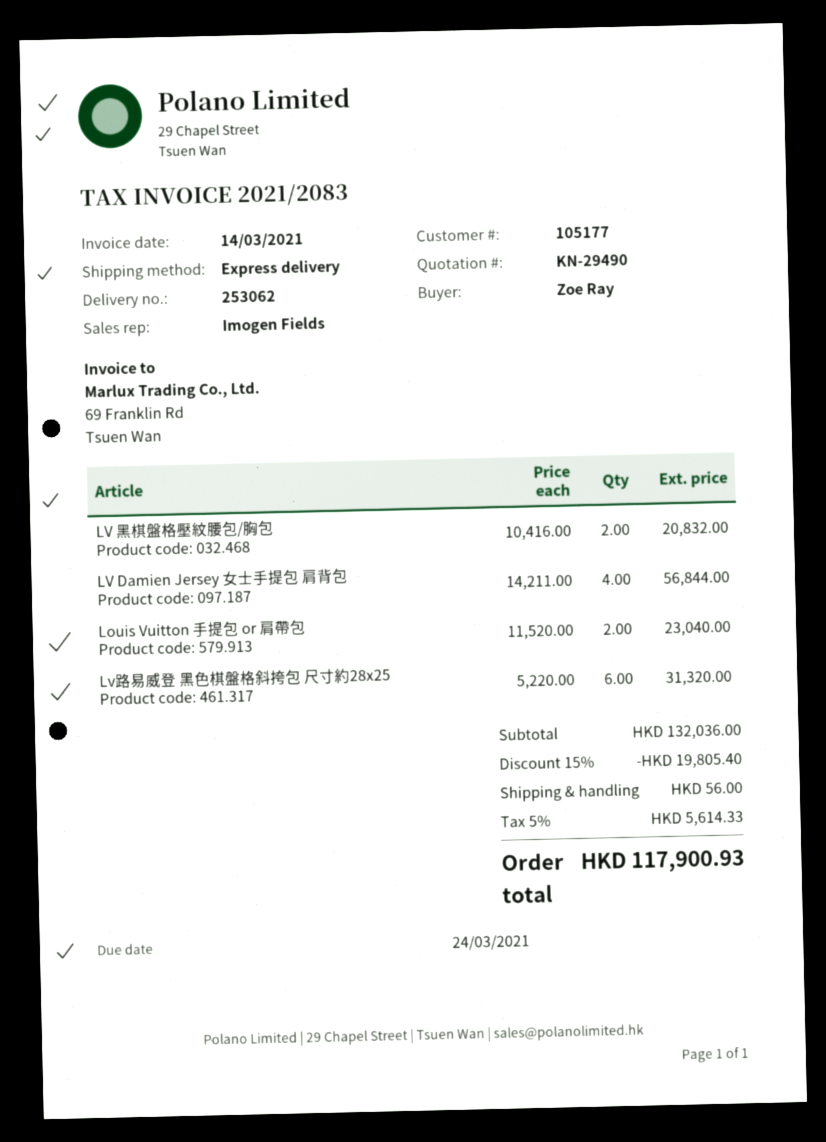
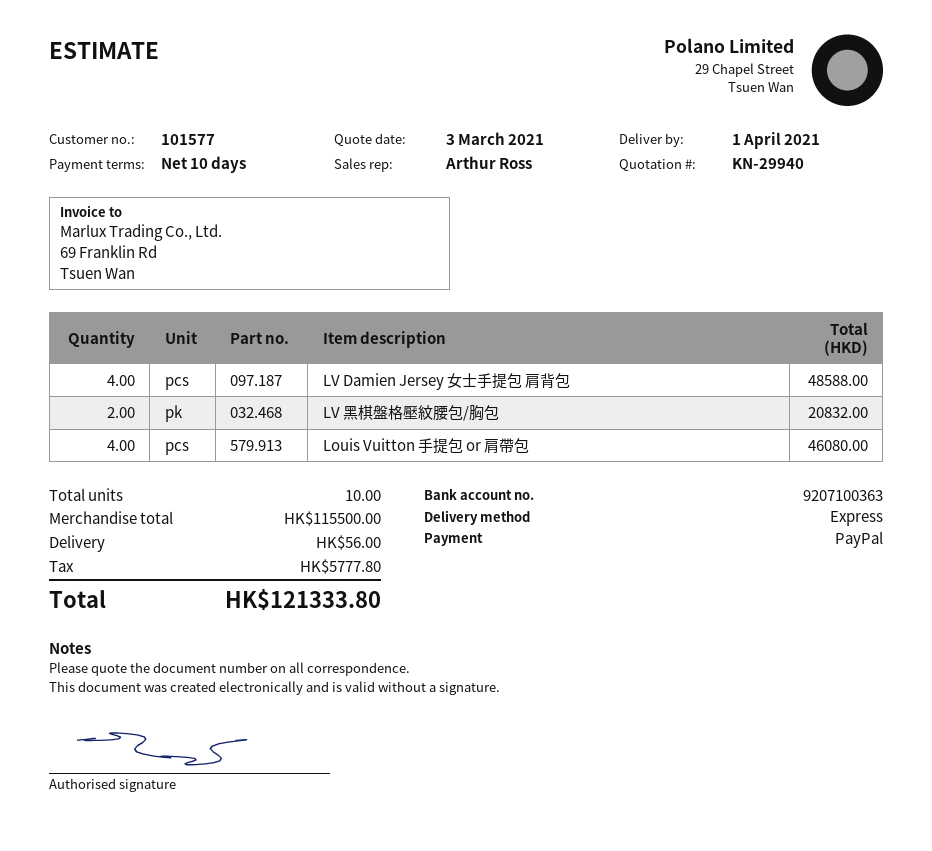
quote number: KN-29490 -> KN-29940
customer number: 105177 -> 101577
sales rep: Imogen Fields -> Arthur Ross
LV Damien Jersey 女士手提包 肩背包: 4 for 56844.00 -> 4 for 48588.00
Louis Vuitton 手提包 or 肩帶包: 2 for 23040.00 -> 4 for 46080.00
Lv路易威登 黑色棋盤格斜挎包 尺寸約28x25: 6 for 31320.00 -> none
subtotal: 132036.00 -> 115500.00
discount: 15% = 19805.40 -> none
tax: 5614.33 -> 5777.80
total: 117900.93 -> 121333.80

